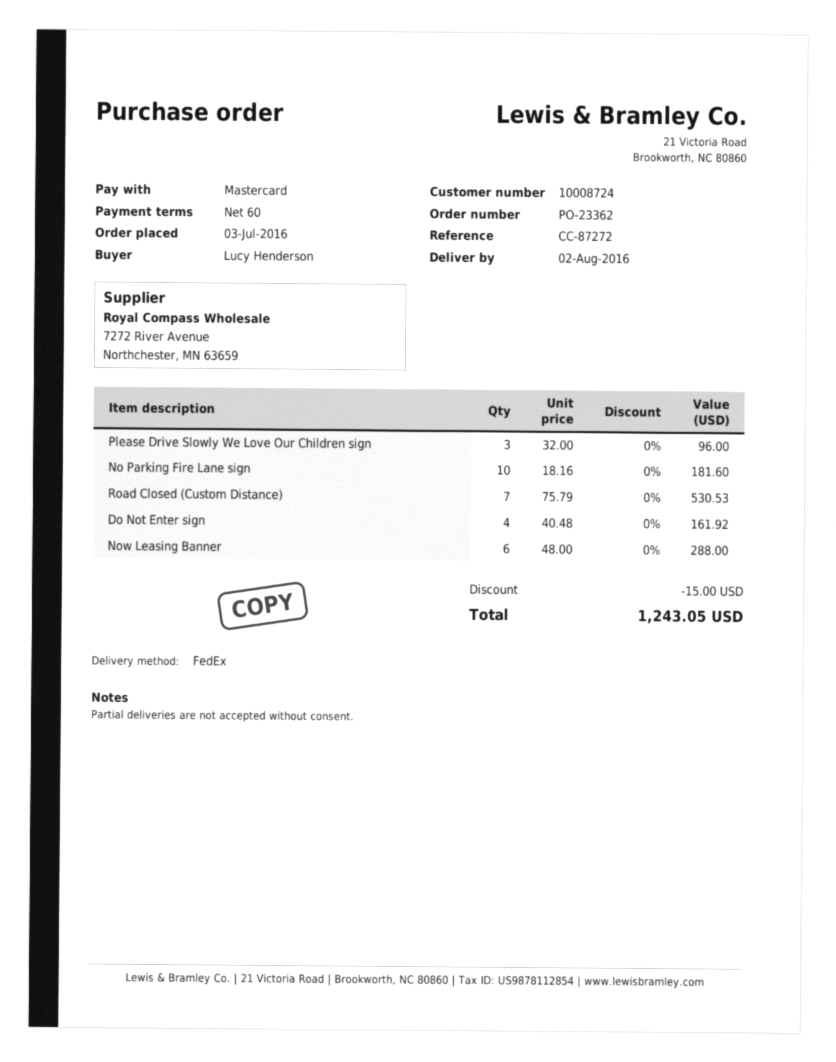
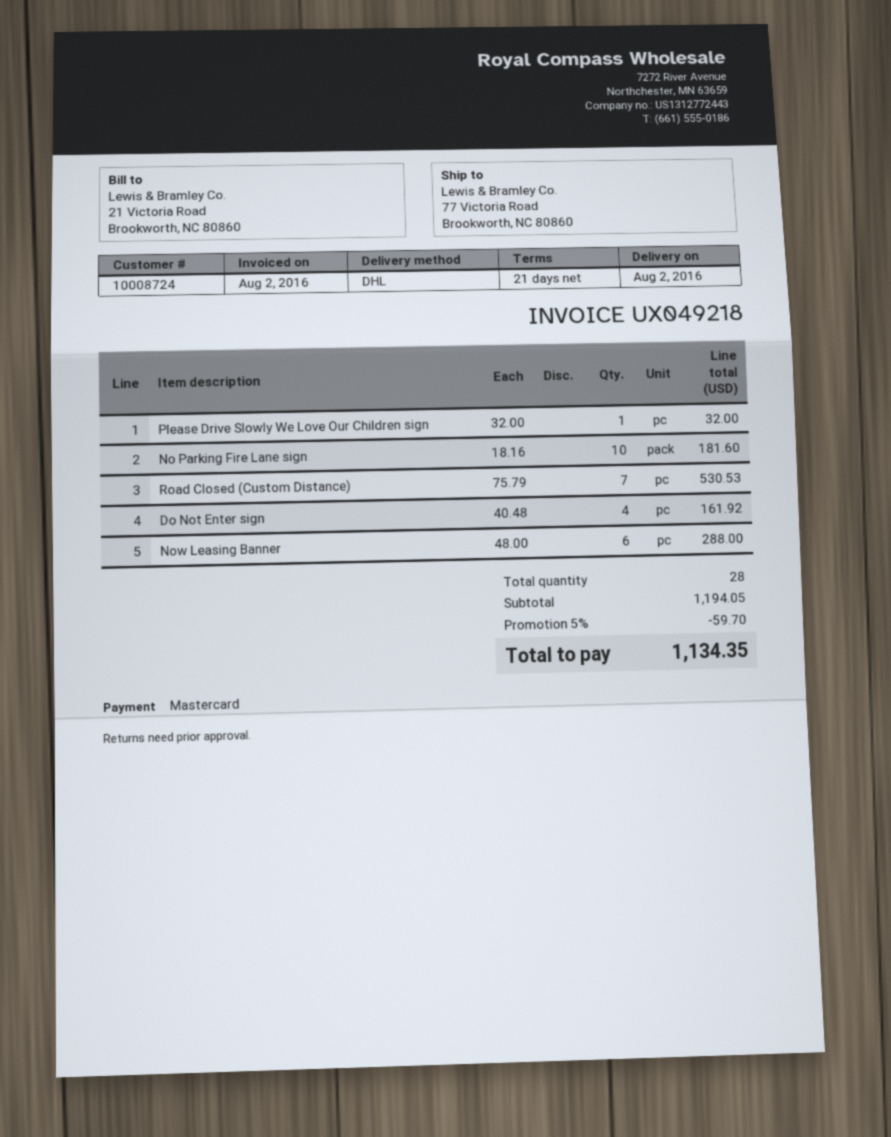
payment terms: 60 days -> 21 days
shipping method: FedEx -> DHL
Please Drive Slowly We Love Our Children sign: 3 x 32.00 = 96.00 -> 1 x 32.00 = 32.00
discount: 15.00 -> 59.70
total: 1243.05 -> 1134.35

